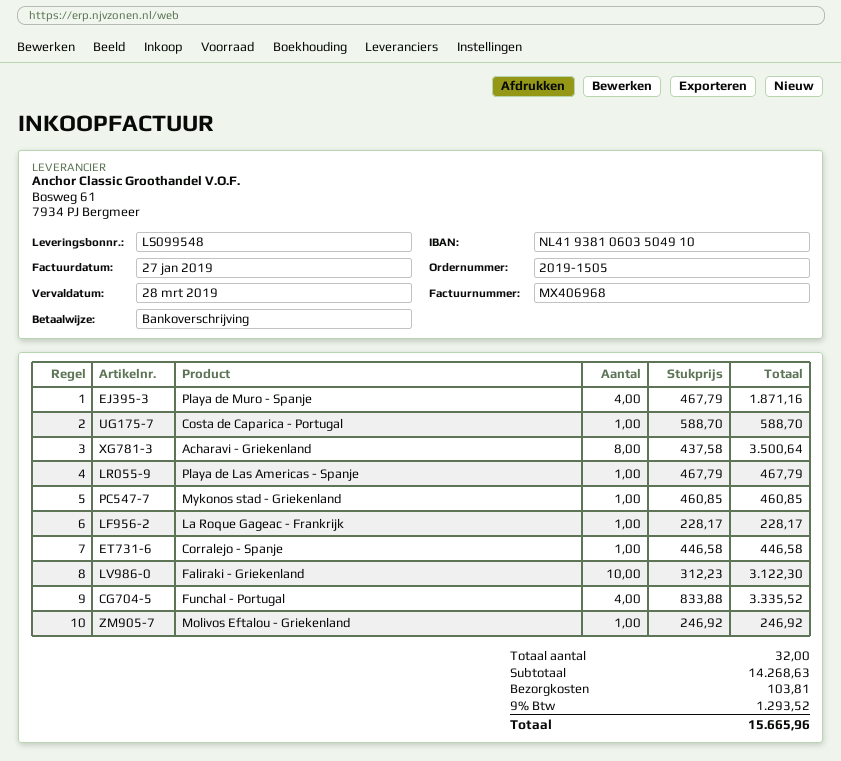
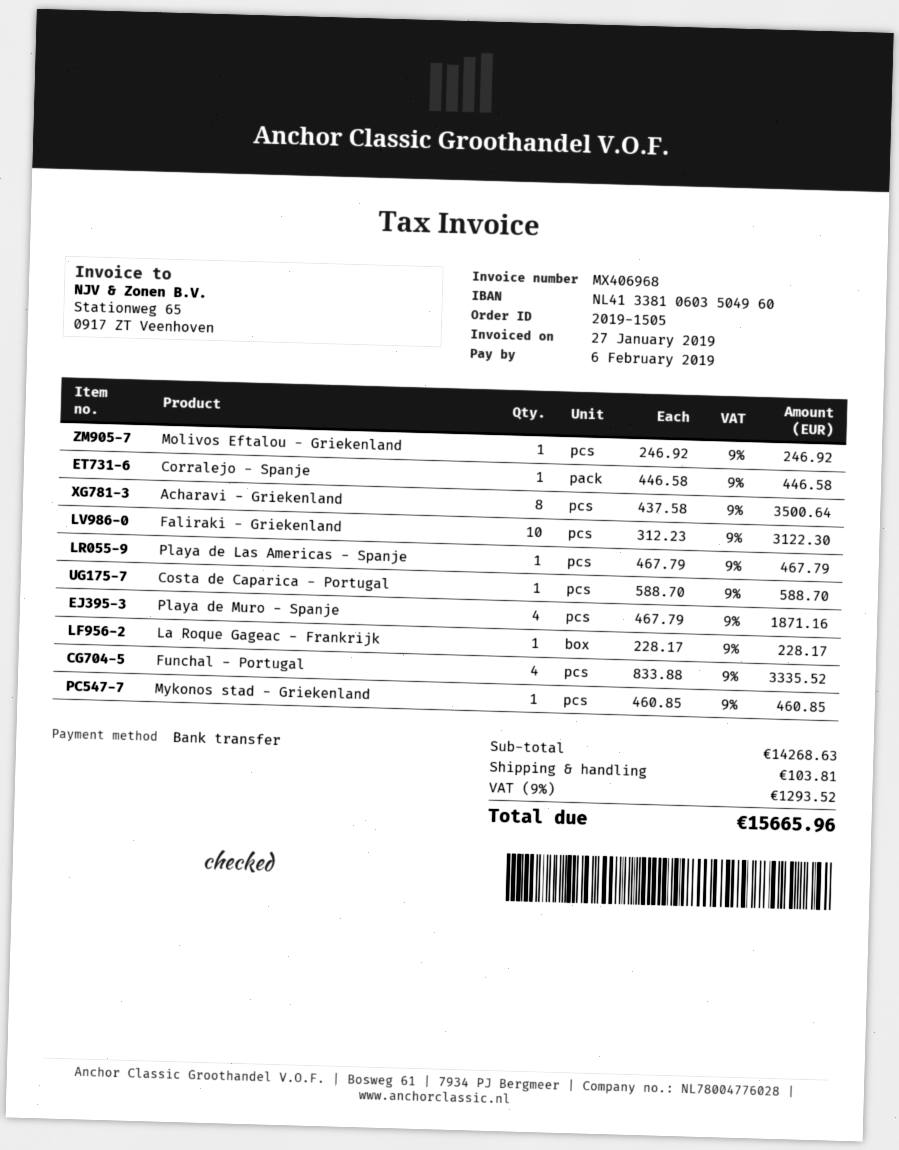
due date: 2019-03-28 -> 2019-02-06
bank account: NL4193810603504910 -> NL4133810603504960

